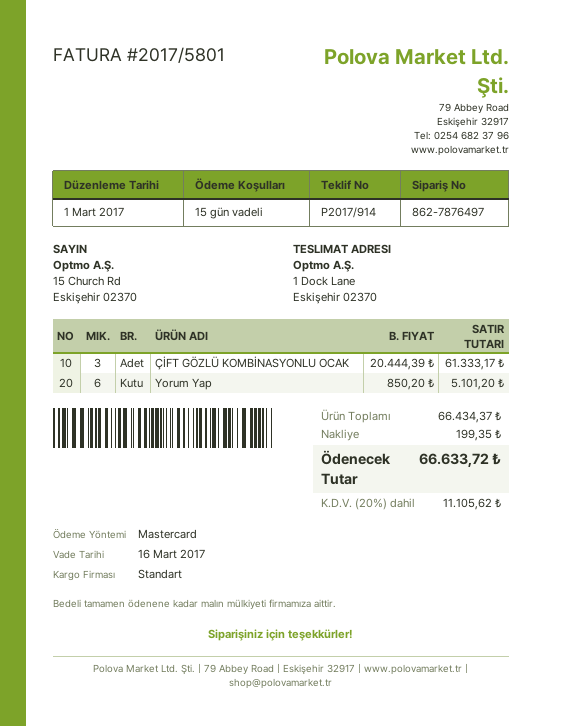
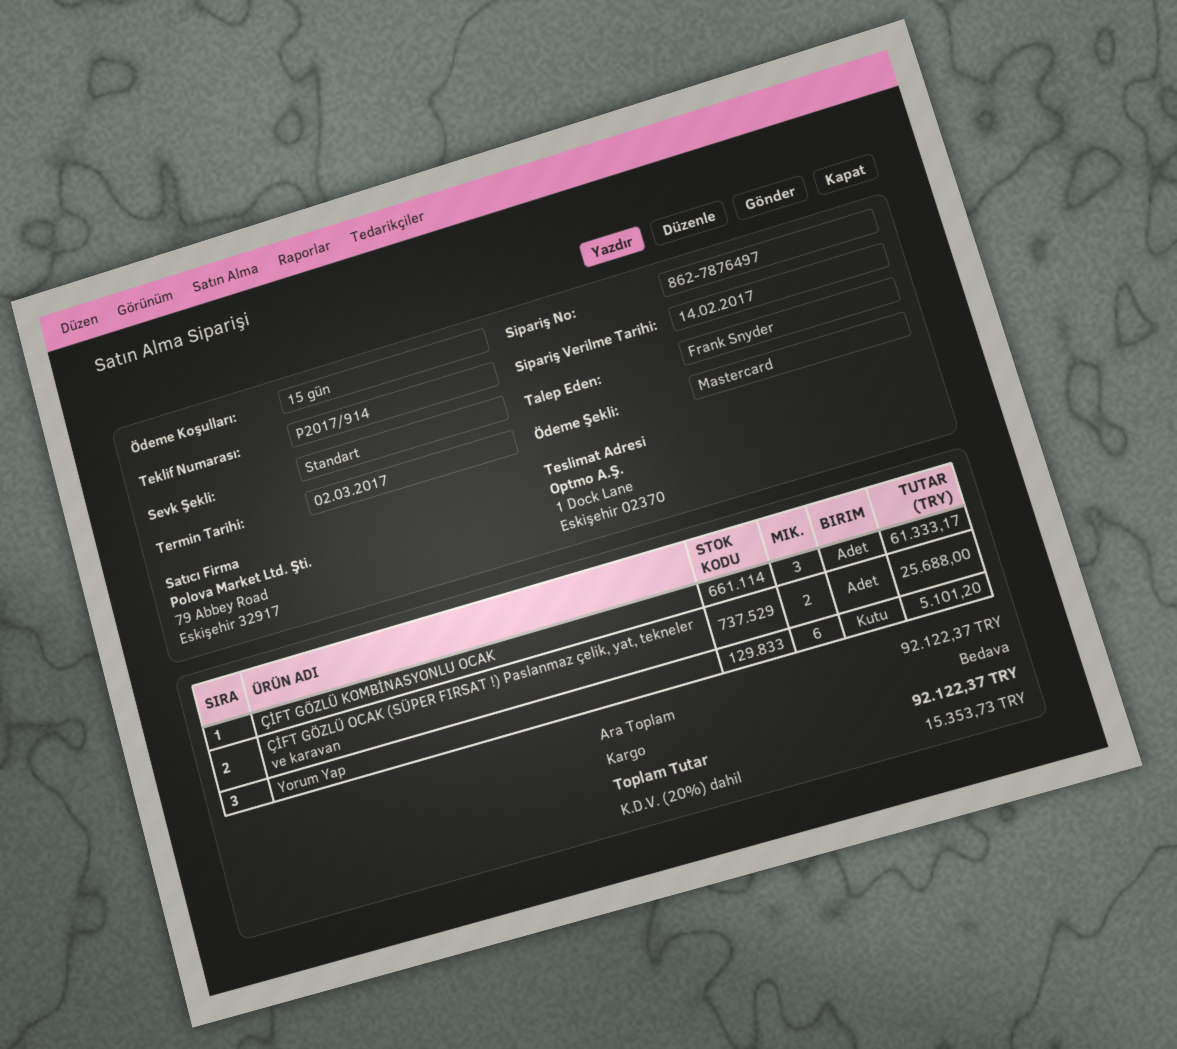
ÇİFT GÖZLÜ OCAK (SÜPER FIRSAT !) Paslanmaz çelik, yat, tekneler ve karavan: none -> 2 for 25688.00
subtotal: 66434.37 -> 92122.37
shipping: 199.35 -> 0.00
tax: 20% = 11105.62 -> 20% = 15353.73
total: 66633.72 -> 92122.37

